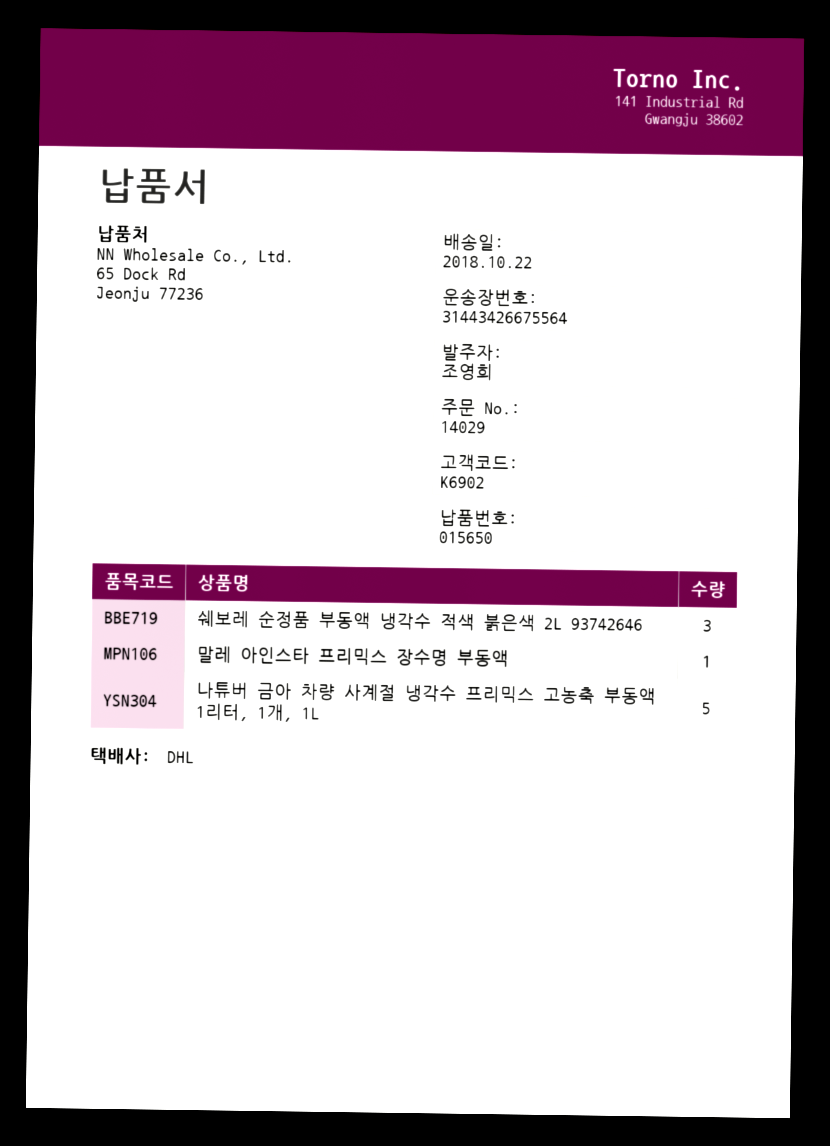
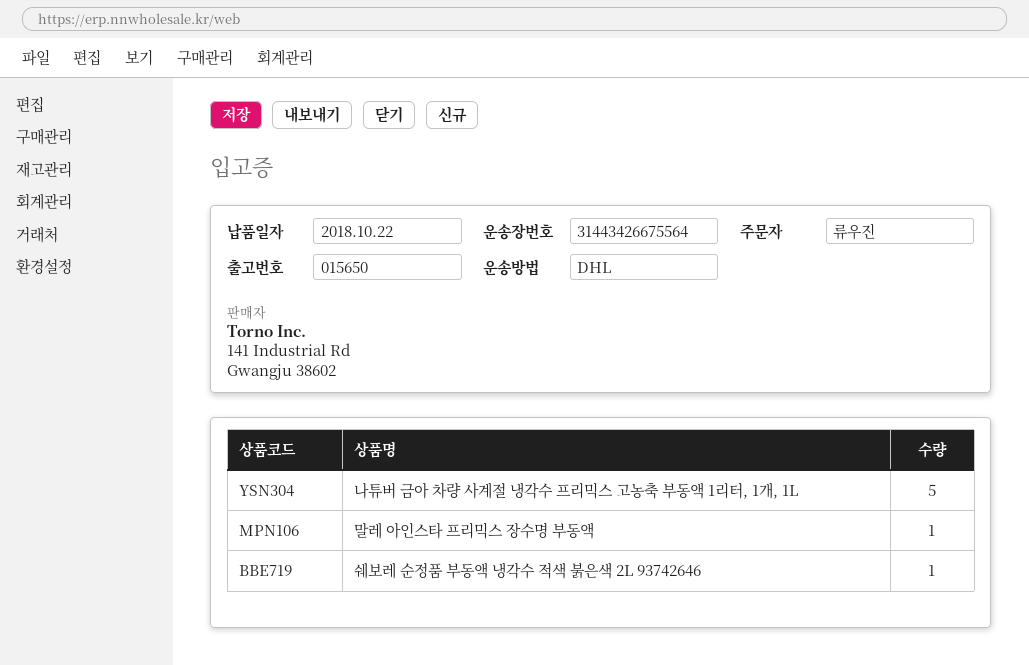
ordered by: 조영희 -> 류우진
쉐보레 순정품 부동액 냉각수 적색 붉은색 2L 93742646: 3 -> 1

